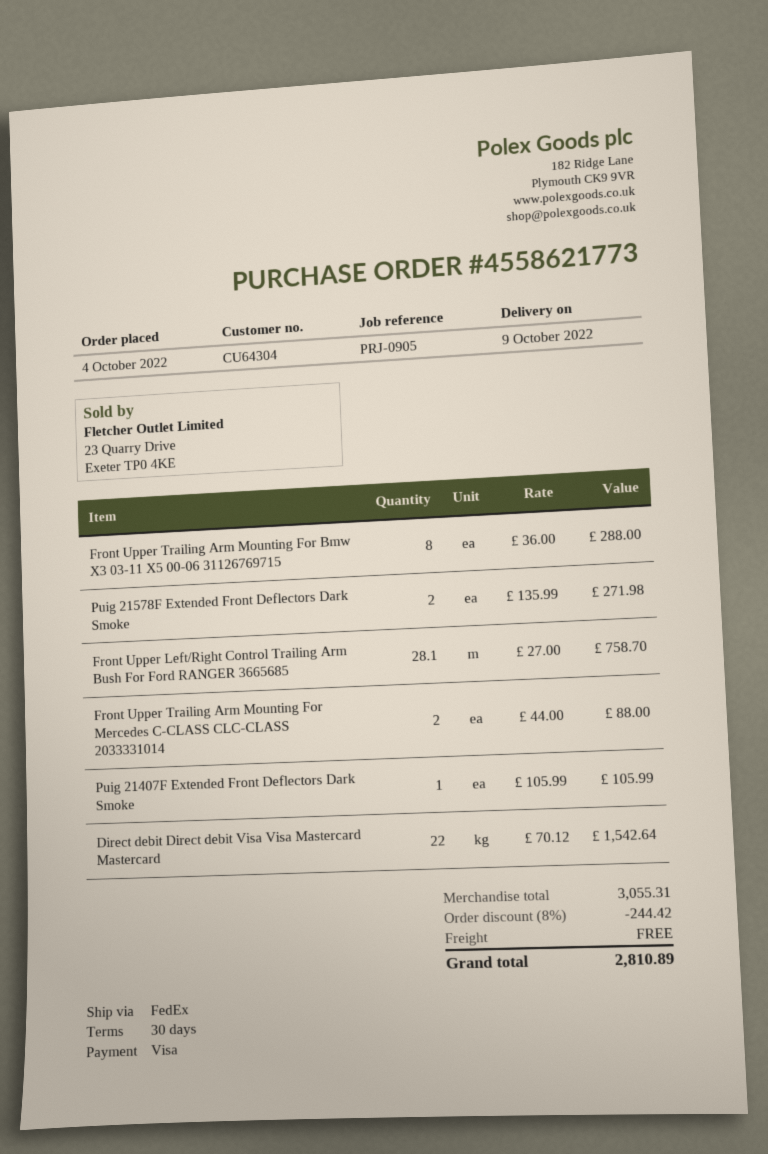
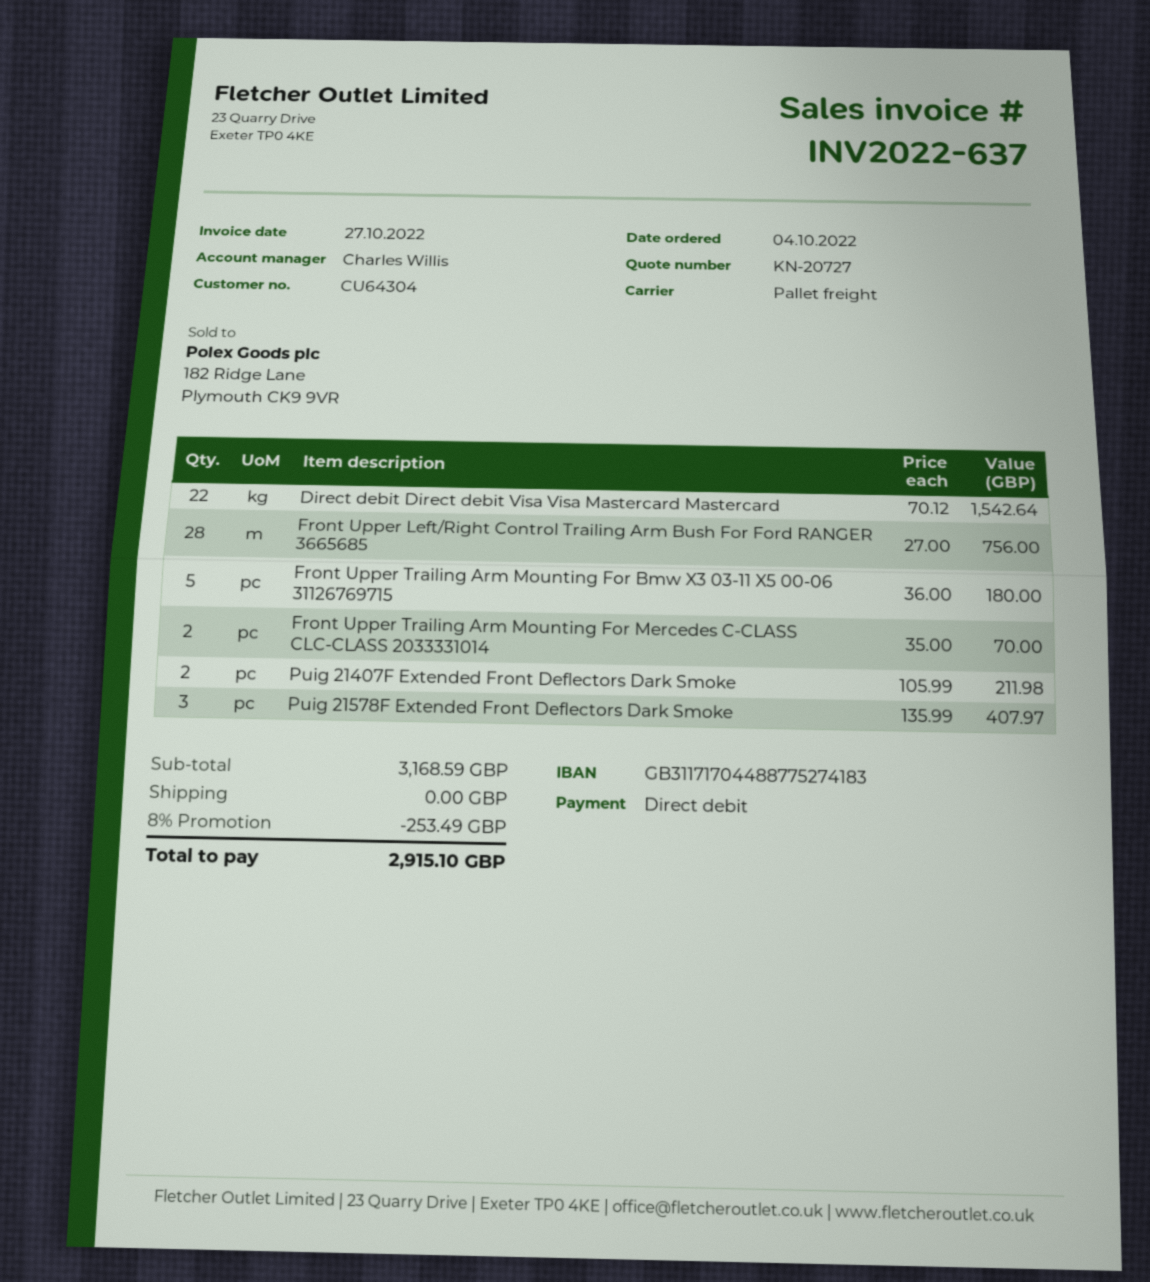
payment method: Visa -> direct debit
shipping method: FedEx -> pallet freight
Front Upper Trailing Arm Mounting For Bmw X3 03-11 X5 00-06 31126769715: 8 x 36.00 = 288.00 -> 5 x 36.00 = 180.00
Puig 21578F Extended Front Deflectors Dark Smoke: 2 x 135.99 = 271.98 -> 3 x 135.99 = 407.97
Front Upper Left/Right Control Trailing Arm Bush For Ford RANGER 3665685: 28.1 x 27.00 = 758.70 -> 28 x 27.00 = 756.00
Front Upper Trailing Arm Mounting For Mercedes C-CLASS CLC-CLASS 2033331014: 2 x 44.00 = 88.00 -> 2 x 35.00 = 70.00
Puig 21407F Extended Front Deflectors Dark Smoke: 1 x 105.99 = 105.99 -> 2 x 105.99 = 211.98
subtotal: 3055.31 -> 3168.59
discount: 8% = 244.42 -> 8% = 253.49
total: 2810.89 -> 2915.10

